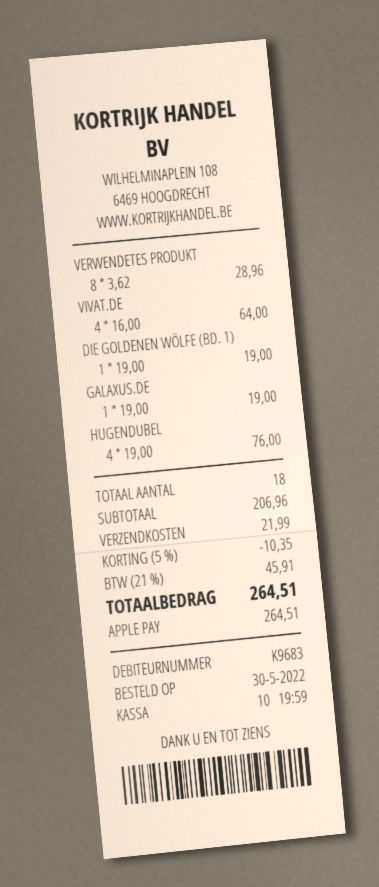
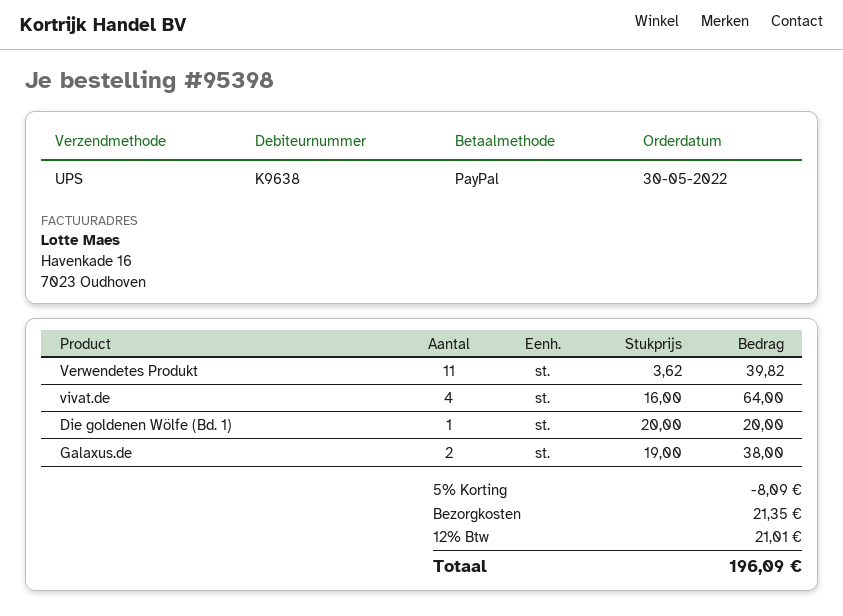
customer number: K9683 -> K9638
payment method: Apple Pay -> PayPal
VERWENDETES PRODUKT: 8 x 3.62 = 28.96 -> 11 x 3.62 = 39.82
DIE GOLDENEN WÖLFE (BD. 1): 1 x 19.00 = 19.00 -> 1 x 20.00 = 20.00
GALAXUS.DE: 1 x 19.00 = 19.00 -> 2 x 19.00 = 38.00
HUGENDUBEL: 4 x 19.00 = 76.00 -> none
discount: 5% = 10.35 -> 5% = 8.09
shipping: 21.99 -> 21.35
tax: 21% = 45.91 -> 12% = 21.01
total: 264.51 -> 196.09

